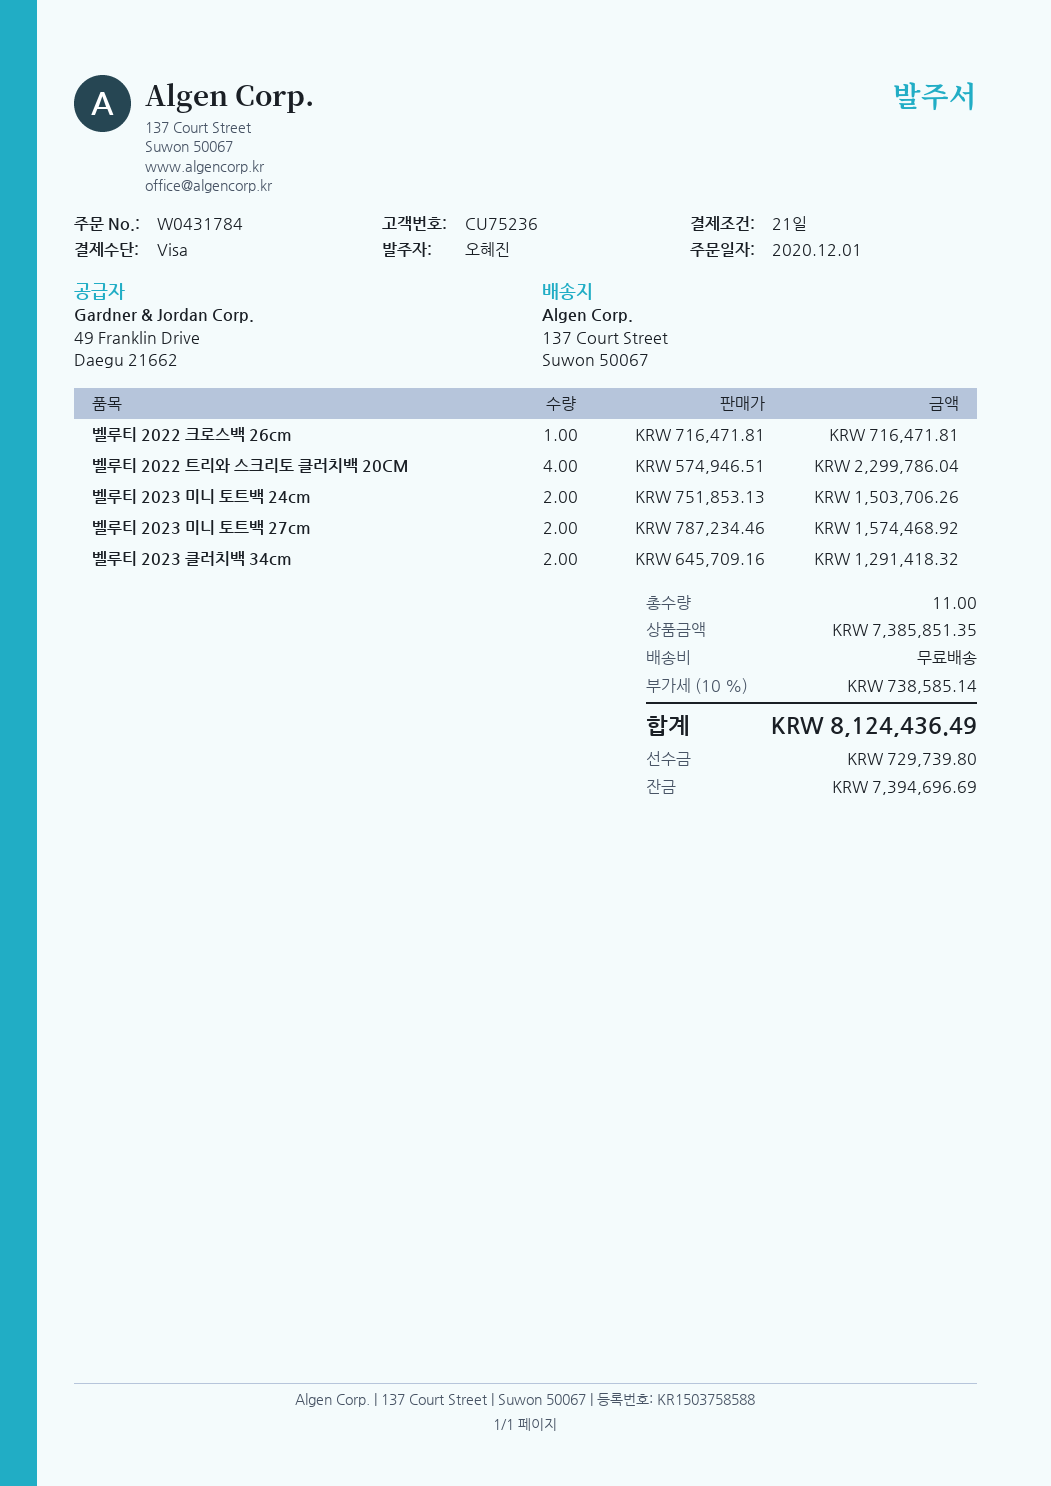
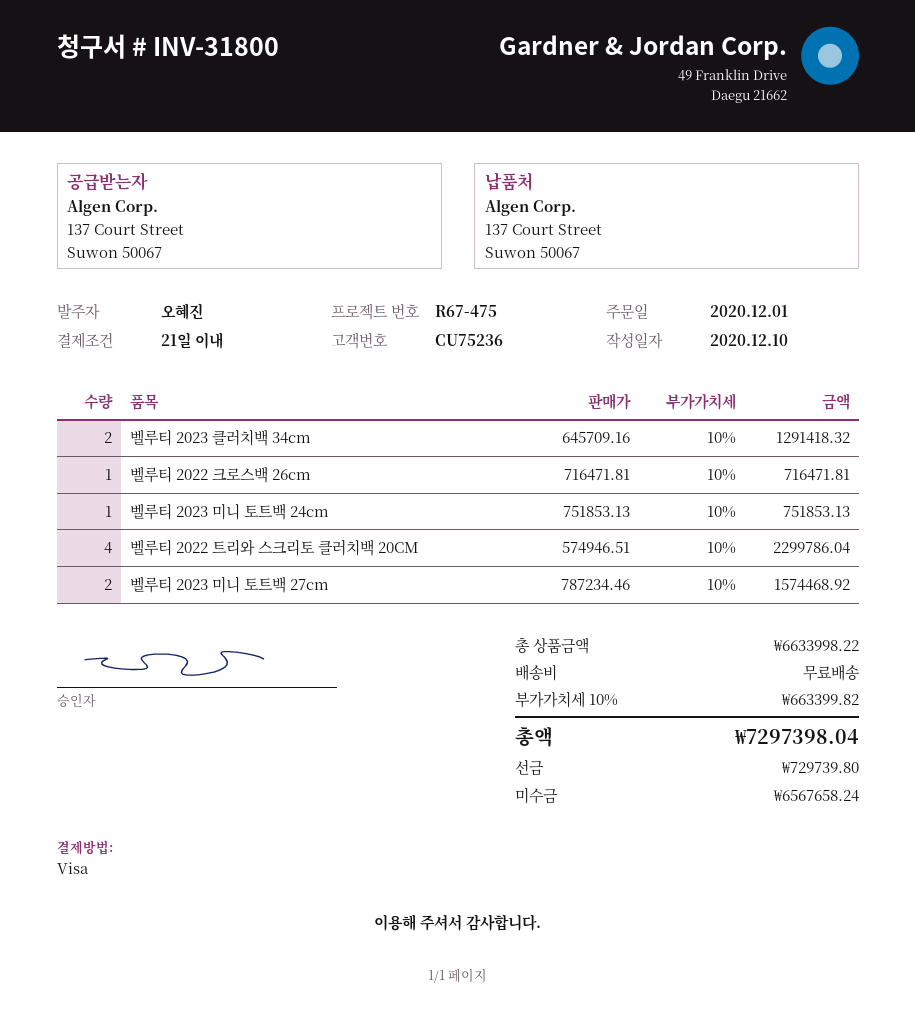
벨루티 2023 미니 토트백 24cm: 2 x 751853.13 = 1503706.26 -> 1 x 751853.13 = 751853.13
subtotal: 7385851.35 -> 6633998.22
tax: 10% = 738585.14 -> 10% = 663399.82
total: 8124436.49 -> 7297398.04
balance: 7394696.69 -> 6567658.24

